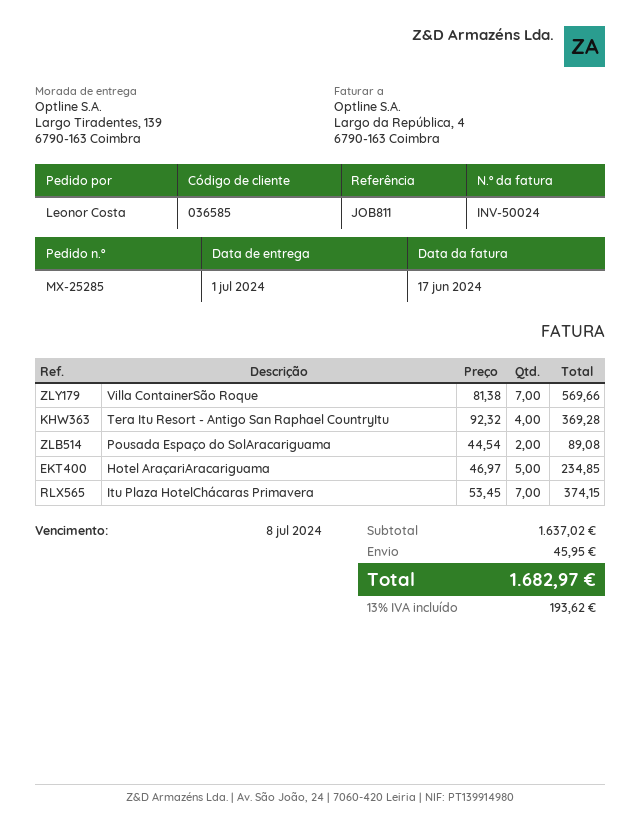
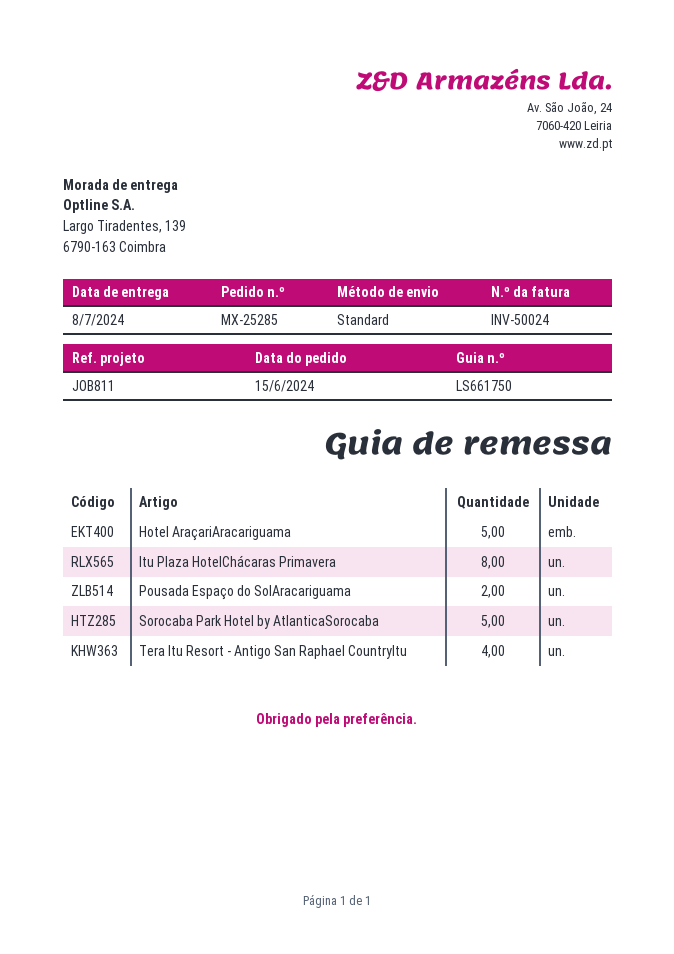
delivery date: 2024-07-01 -> 2024-07-08
Villa ContainerSão Roque: 7 -> none
Itu Plaza HotelChácaras Primavera: 7 -> 8
Sorocaba Park Hotel by AtlanticaSorocaba: none -> 5

